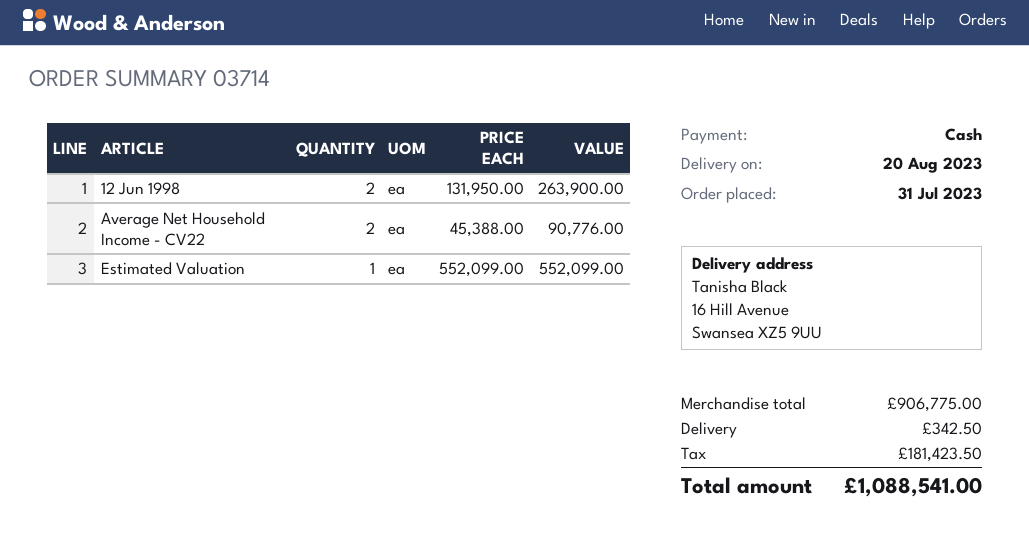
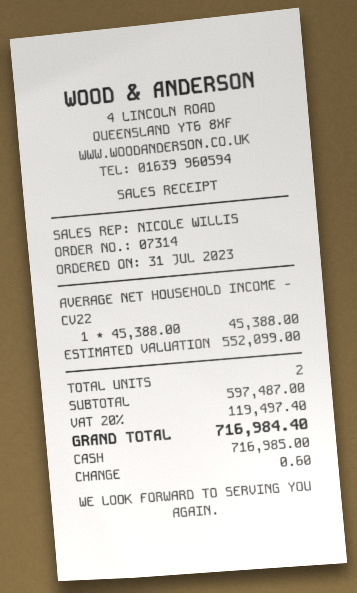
order number: 03714 -> 07314
12 Jun 1998: 2 x 131950.00 = 263900.00 -> none
Average Net Household Income - CV22: 2 x 45388.00 = 90776.00 -> 1 x 45388.00 = 45388.00
subtotal: 906775.00 -> 597487.00
shipping: 342.50 -> none
tax: 181423.50 -> 119497.40
total: 1088541.00 -> 716984.40

